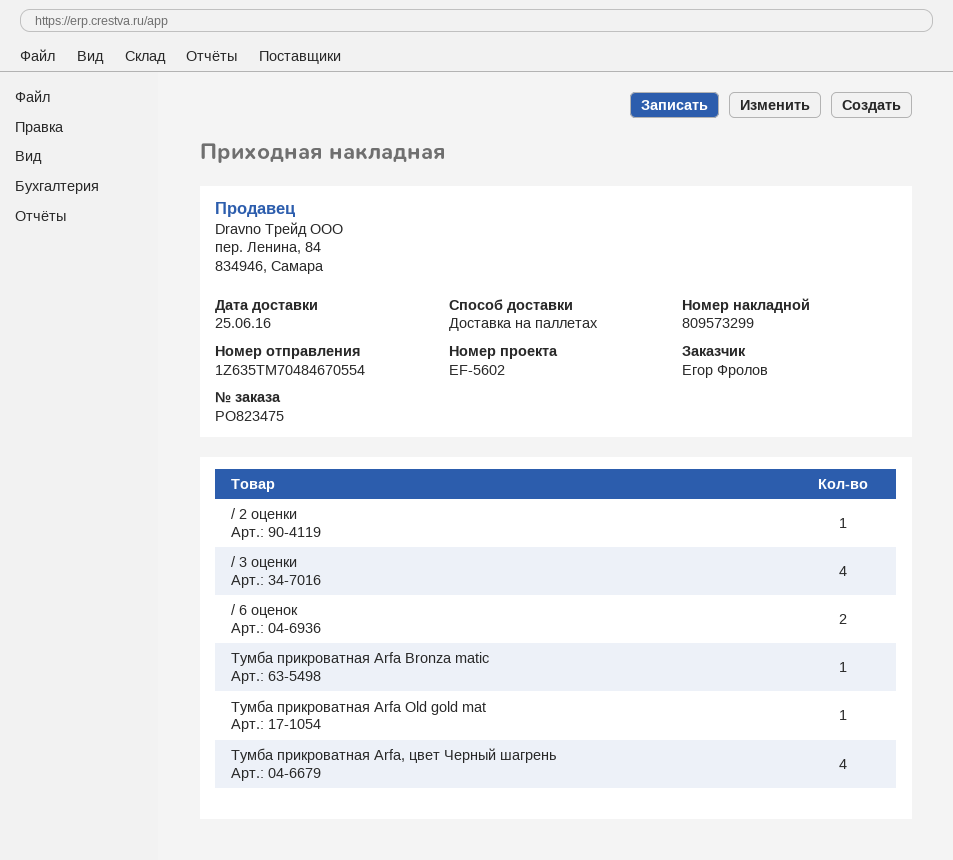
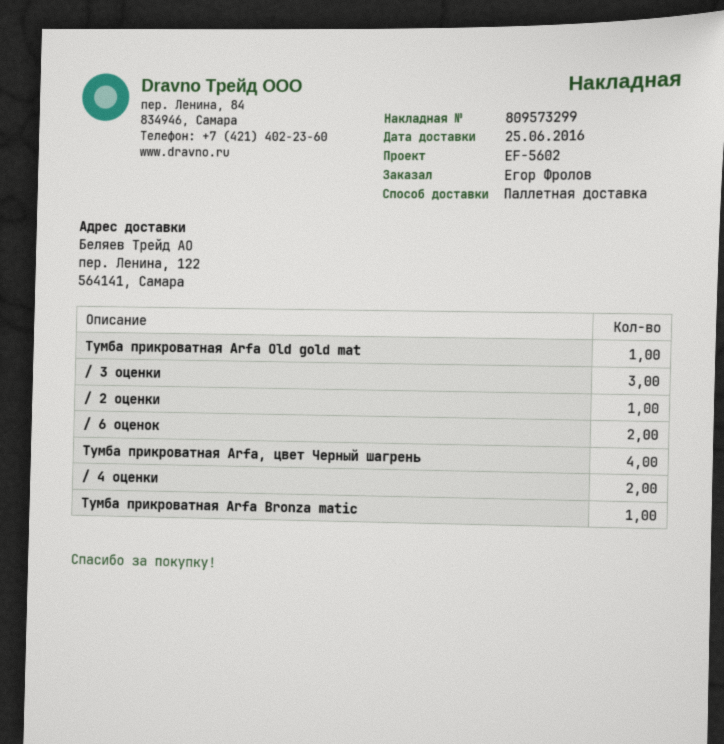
/ 3 оценки: 4 -> 3
/ 4 оценки: none -> 2

